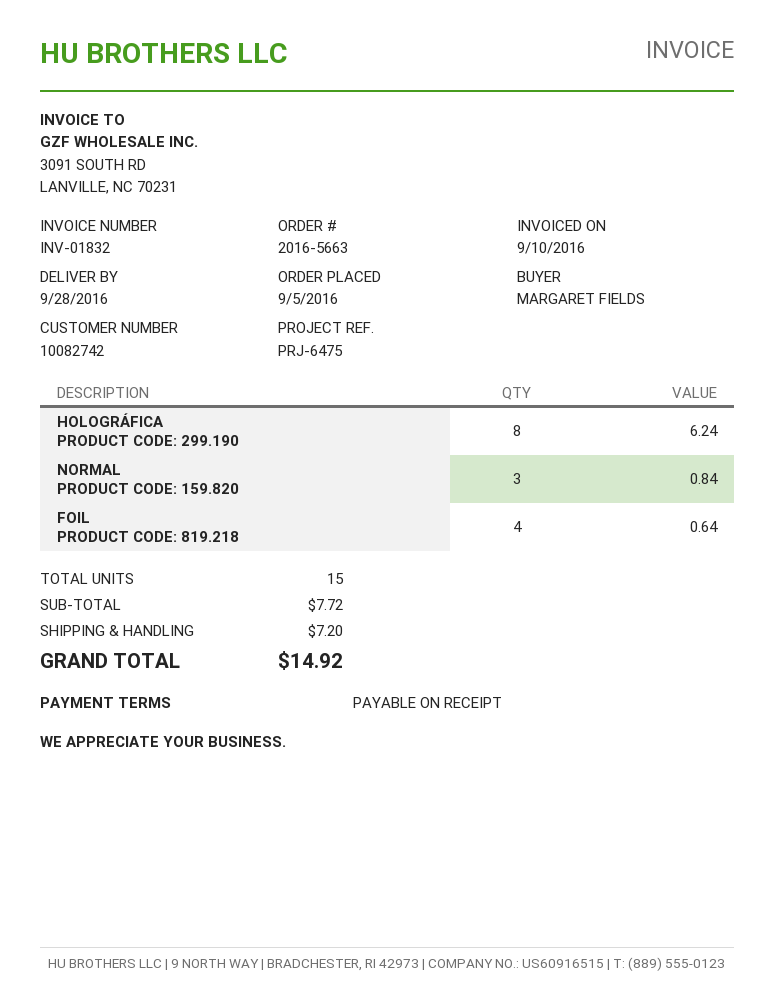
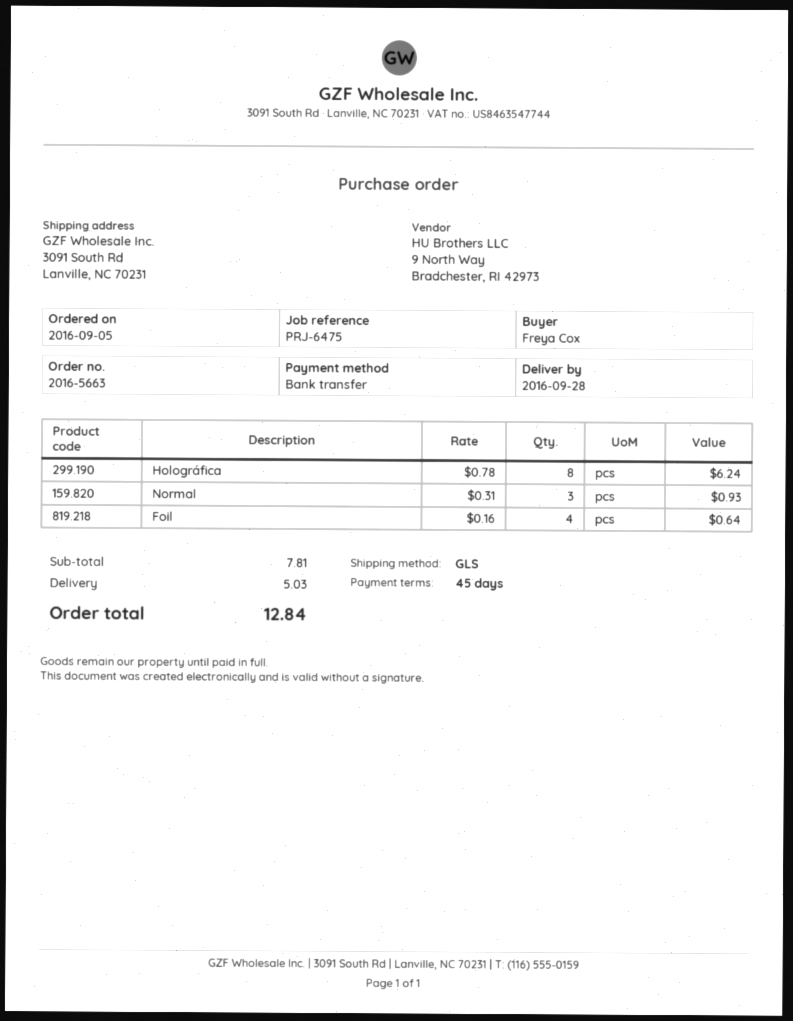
payment terms: on receipt -> 45 days
ordered by: MARGARET FIELDS -> Freya Cox
NORMAL: 3 for 0.84 -> 3 for 0.93
subtotal: 7.72 -> 7.81
shipping: 7.20 -> 5.03
total: 14.92 -> 12.84

